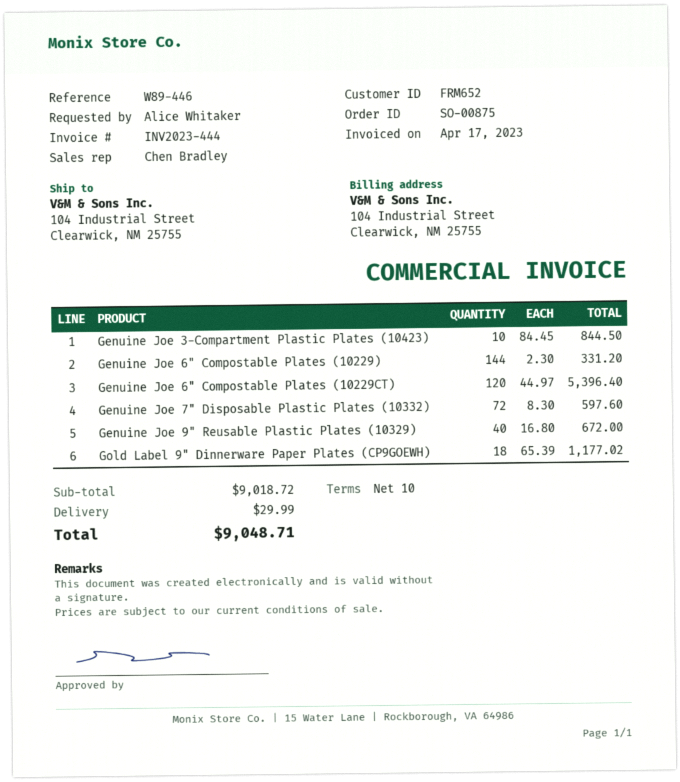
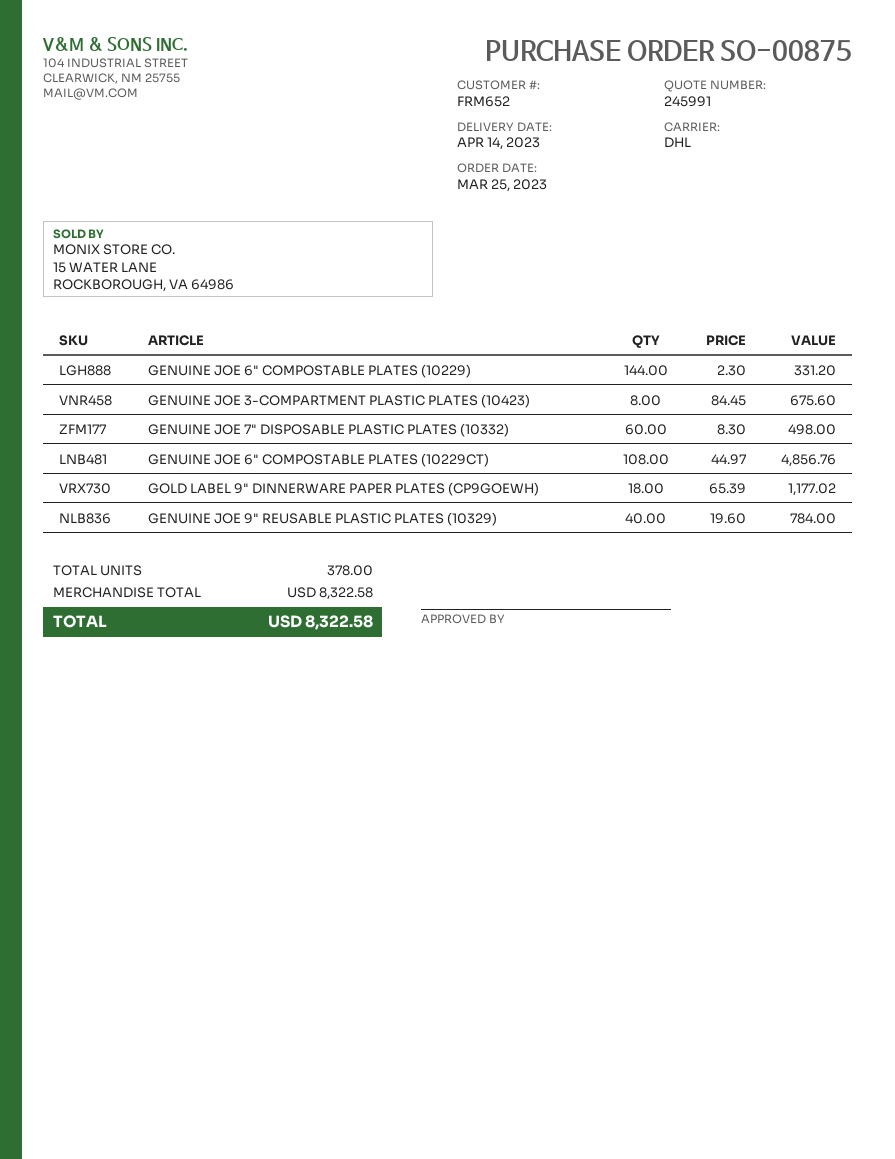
Genuine Joe 3-Compartment Plastic Plates (10423): 10 x 84.45 = 844.50 -> 8 x 84.45 = 675.60
Genuine Joe 6" Compostable Plates (10229CT): 120 x 44.97 = 5396.40 -> 108 x 44.97 = 4856.76
Genuine Joe 7" Disposable Plastic Plates (10332): 72 x 8.30 = 597.60 -> 60 x 8.30 = 498.00
Genuine Joe 9" Reusable Plastic Plates (10329): 40 x 16.80 = 672.00 -> 40 x 19.60 = 784.00
subtotal: 9018.72 -> 8322.58
shipping: 29.99 -> none
total: 9048.71 -> 8322.58

